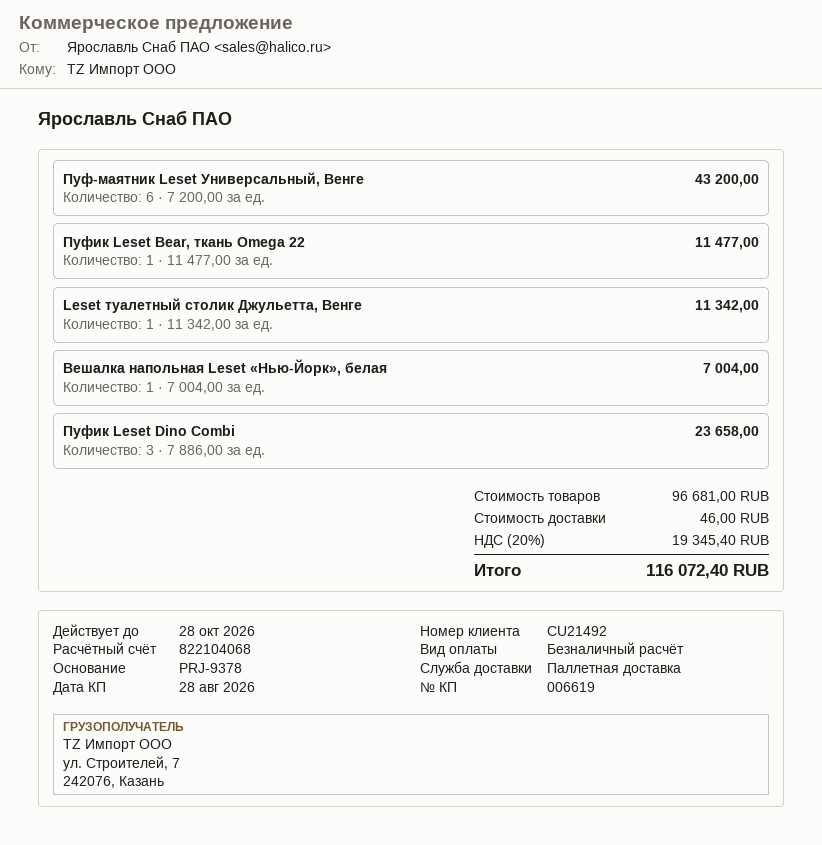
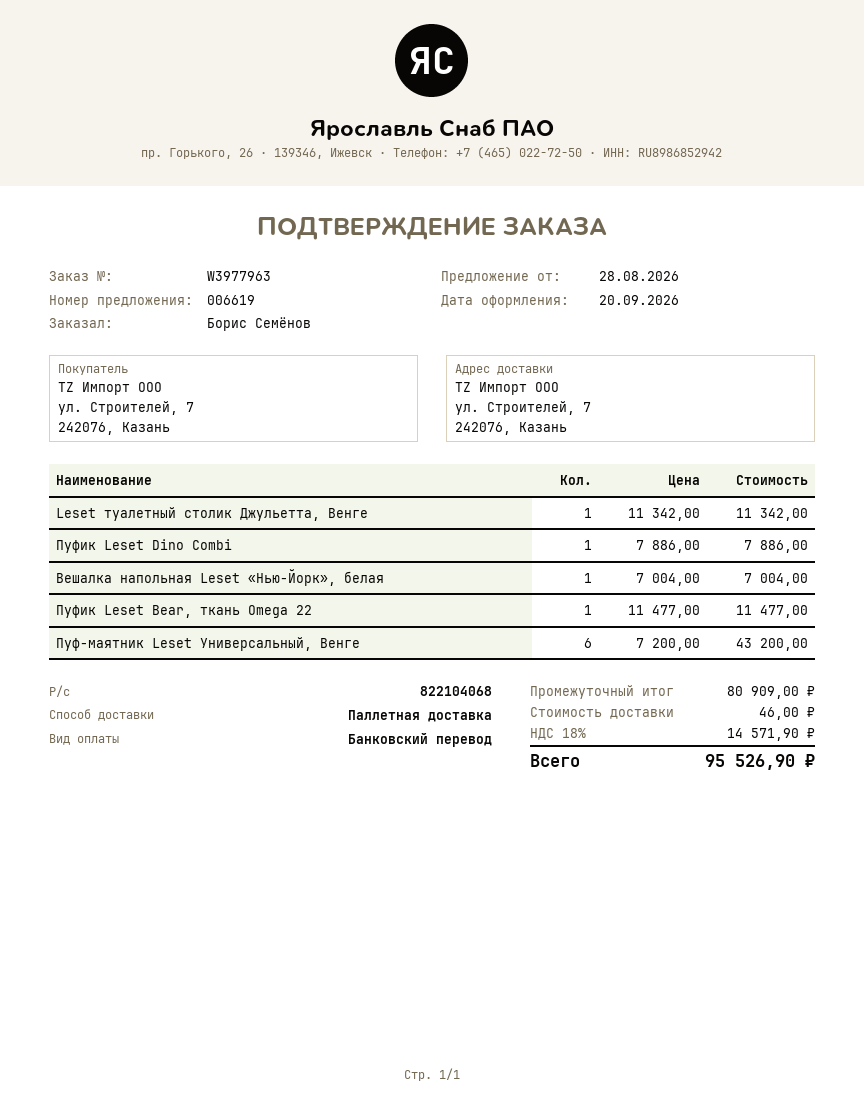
Пуфик Leset Dino Combi: 3 x 7886.00 = 23658.00 -> 1 x 7886.00 = 7886.00
subtotal: 96681.00 -> 80909.00
tax: 20% = 19345.40 -> 18% = 14571.90
total: 116072.40 -> 95526.90

